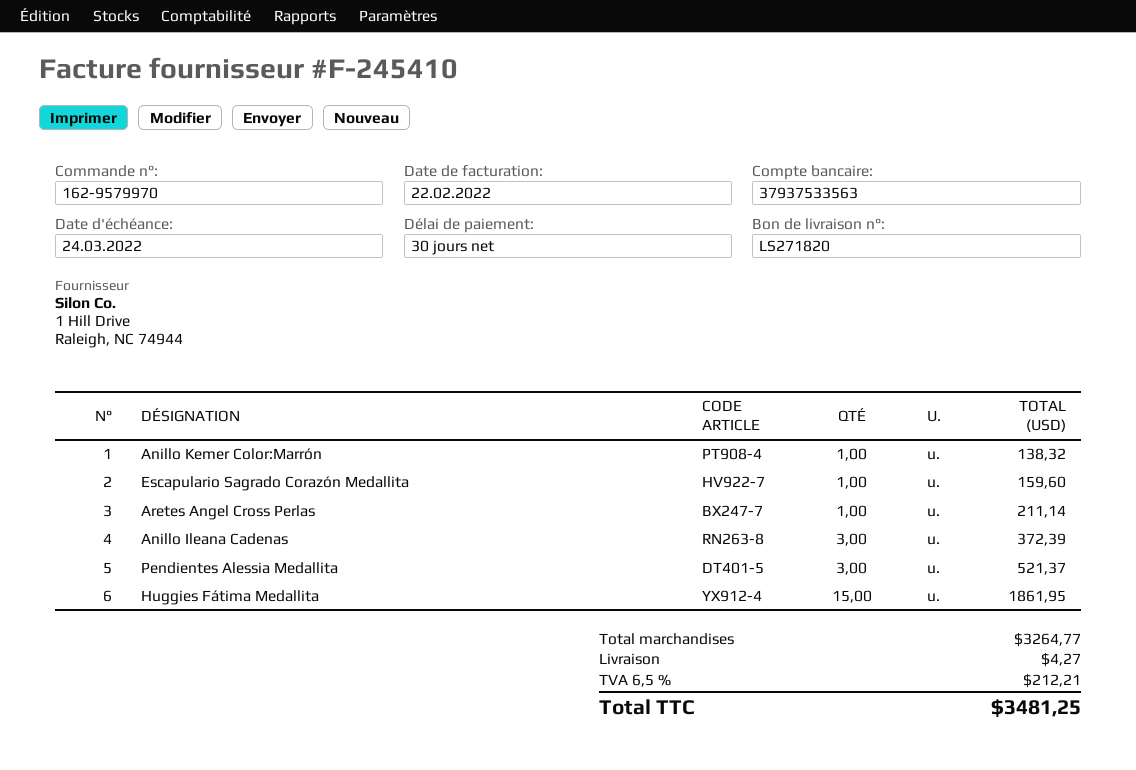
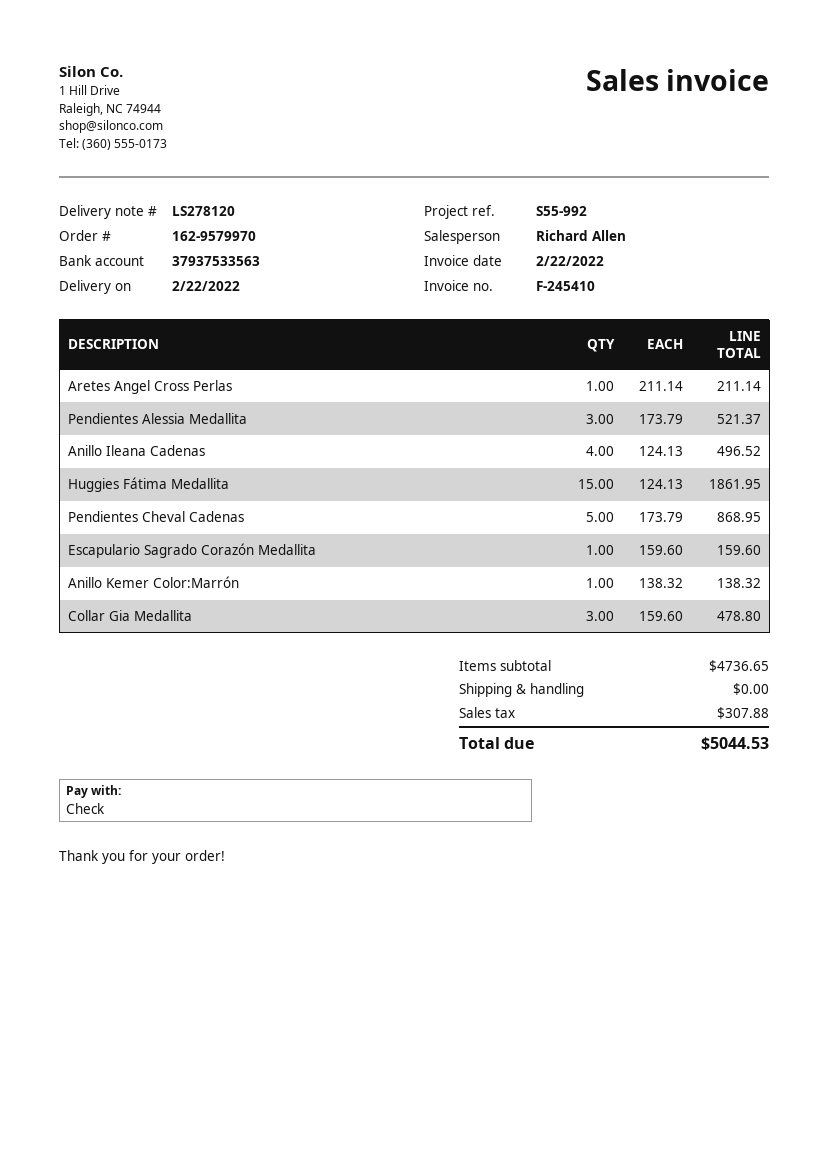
delivery note number: LS271820 -> LS278120
Anillo Ileana Cadenas: 3 for 372.39 -> 4 for 496.52
Pendientes Cheval Cadenas: none -> 5 for 868.95
Collar Gia Medallita: none -> 3 for 478.80
subtotal: 3264.77 -> 4736.65
shipping: 4.27 -> 0.00
tax: 212.21 -> 307.88
total: 3481.25 -> 5044.53

